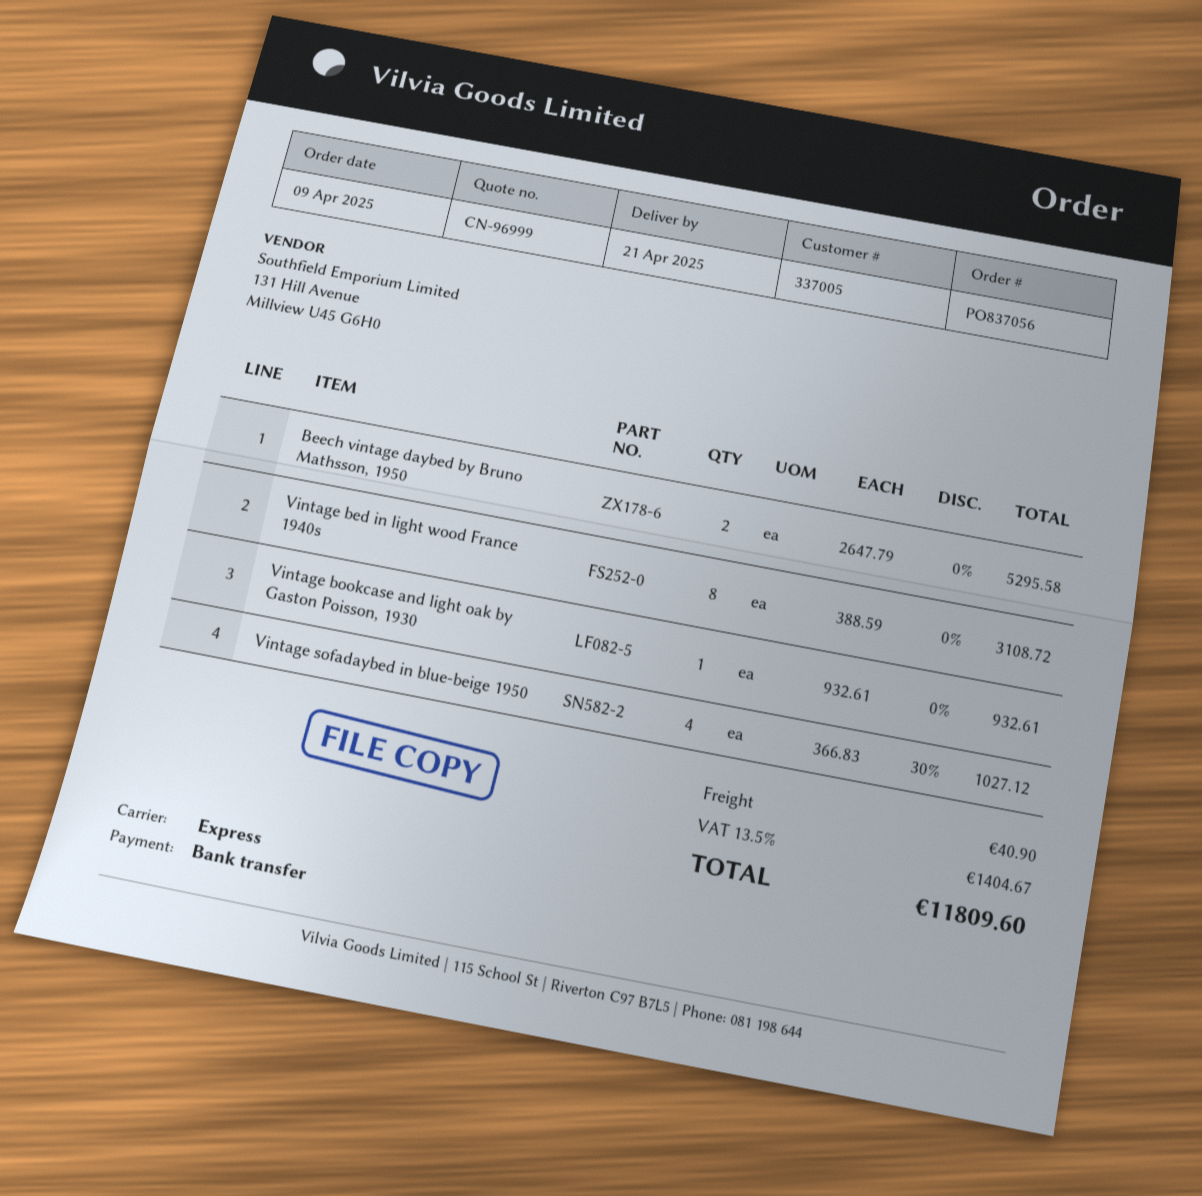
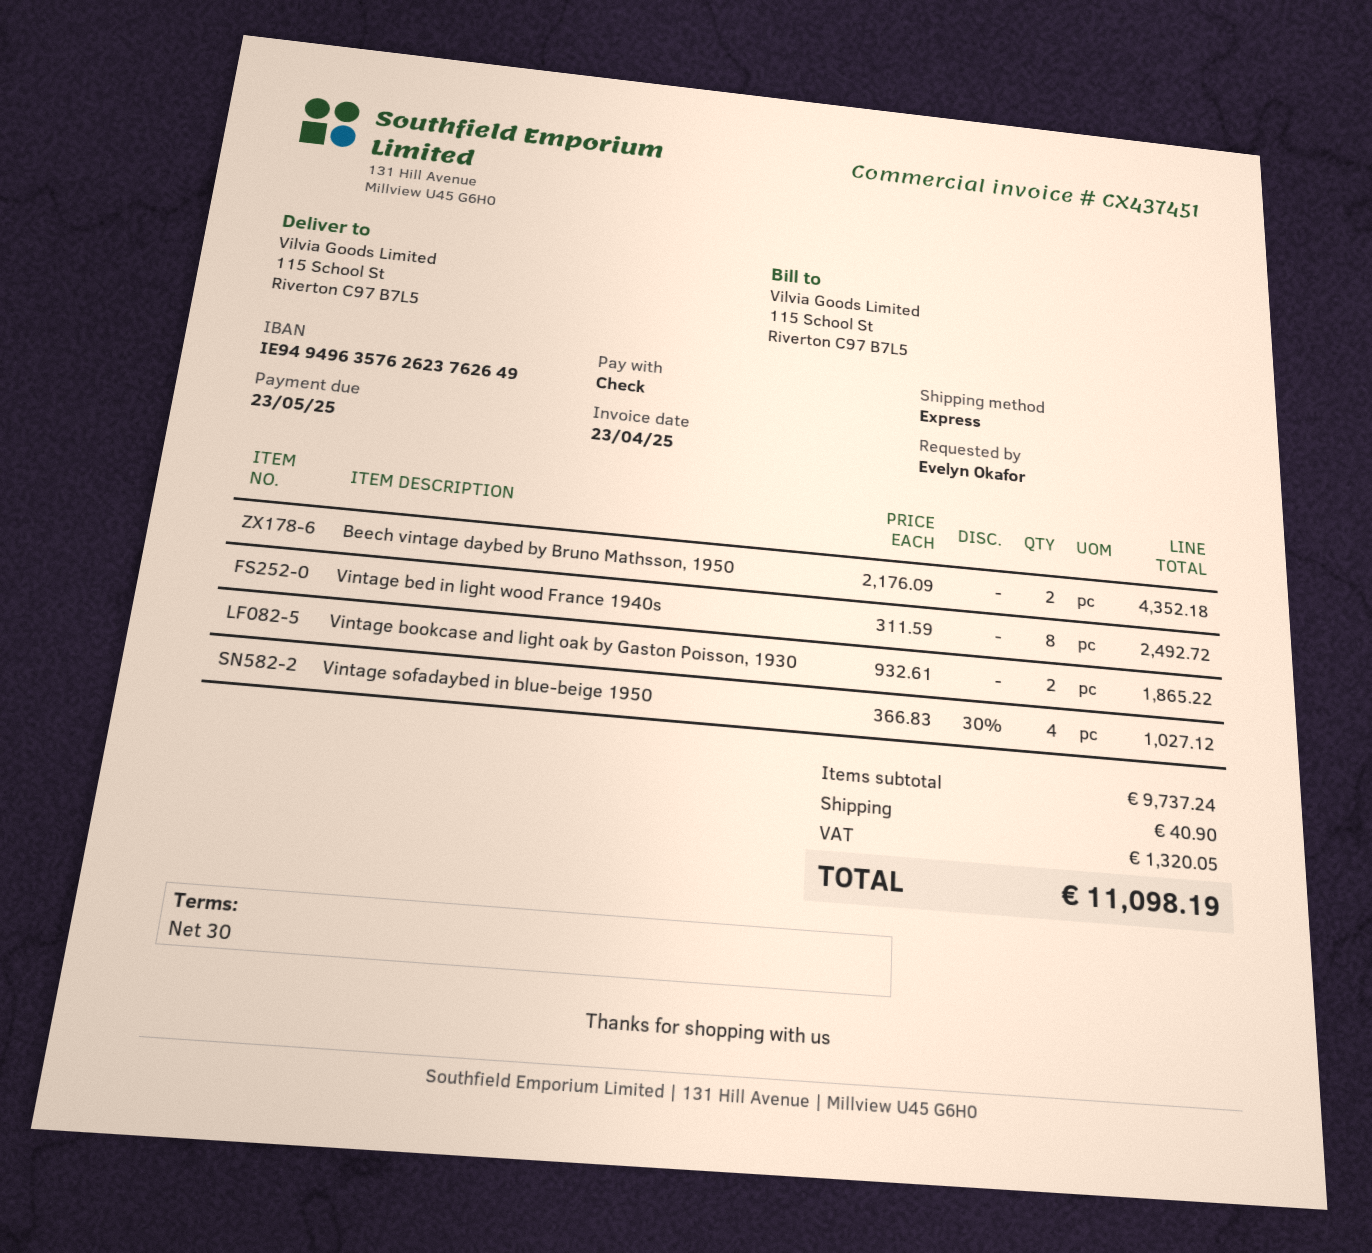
payment method: bank transfer -> cheque
Beech vintage daybed by Bruno Mathsson, 1950: 2 x 2647.79 = 5295.58 -> 2 x 2176.09 = 4352.18
Vintage bed in light wood France 1940s: 8 x 388.59 = 3108.72 -> 8 x 311.59 = 2492.72
Vintage bookcase and light oak by Gaston Poisson, 1930: 1 x 932.61 = 932.61 -> 2 x 932.61 = 1865.22
tax: 1404.67 -> 1320.05
total: 11809.60 -> 11098.19

